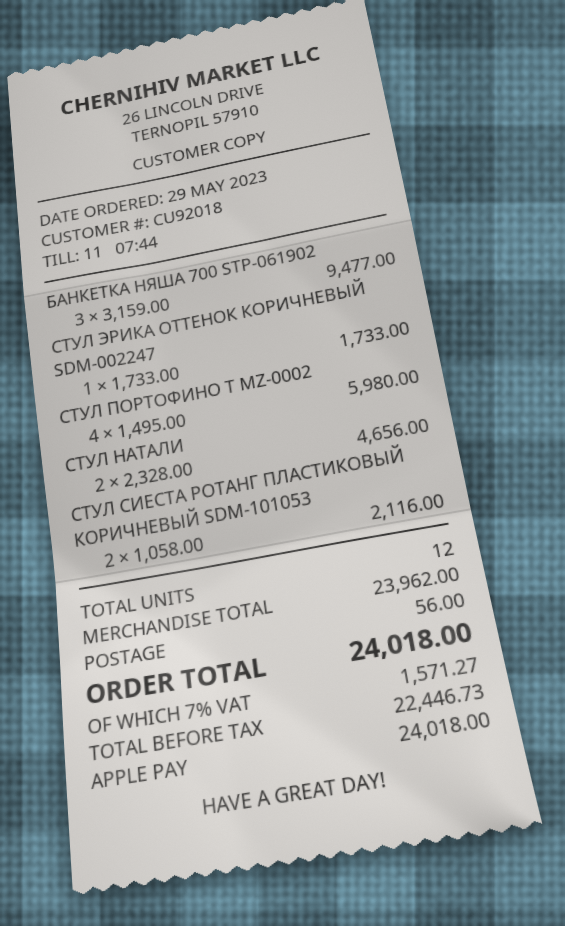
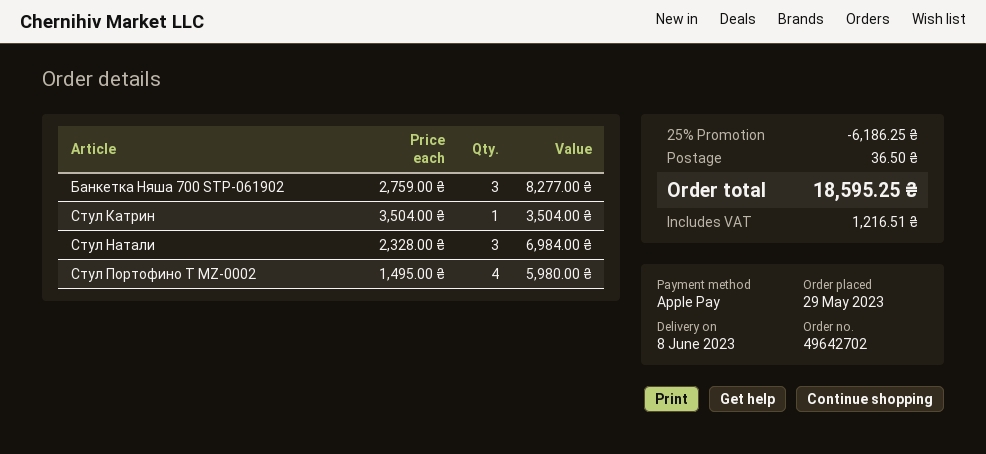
БАНКЕТКА НЯША 700 STP-061902: 3 x 3159.00 = 9477.00 -> 3 x 2759.00 = 8277.00
СТУЛ ЭРИКА ОТТЕНОК КОРИЧНЕВЫЙ SDM-002247: 1 x 1733.00 = 1733.00 -> none
СТУЛ НАТАЛИ: 2 x 2328.00 = 4656.00 -> 3 x 2328.00 = 6984.00
СТУЛ СИЕСТА РОТАНГ ПЛАСТИКОВЫЙ КОРИЧНЕВЫЙ SDM-101053: 2 x 1058.00 = 2116.00 -> none
Стул Катрин: none -> 1 x 3504.00 = 3504.00
discount: none -> 25% = 6186.25
shipping: 56.00 -> 36.50
tax: 1571.27 -> 1216.51
total: 24018.00 -> 18595.25

